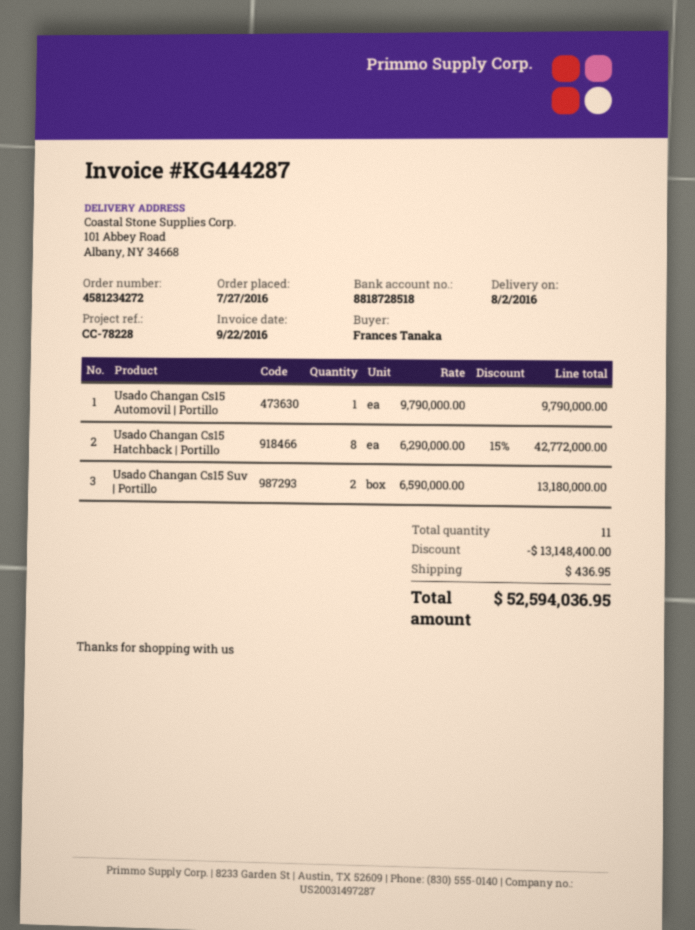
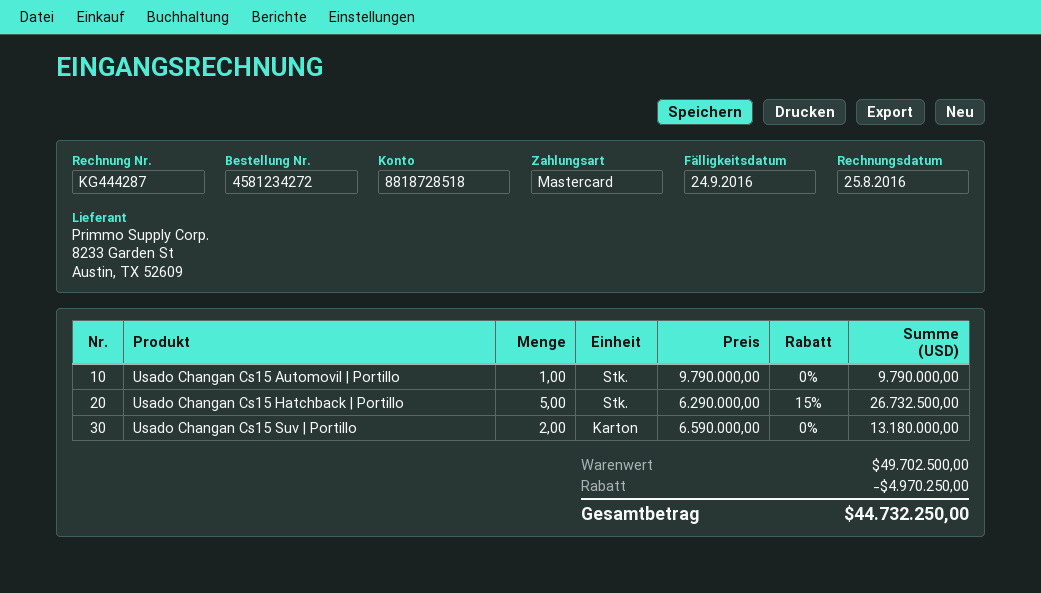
invoice date: 2016-09-22 -> 2016-08-25
Usado Changan Cs15 Hatchback | Portillo: 8 x 6290000.00 - 15% = 42772000.00 -> 5 x 6290000.00 - 15% = 26732500.00
discount: 13148400.00 -> 4970250.00
shipping: 436.95 -> none
total: 52594036.95 -> 44732250.00

